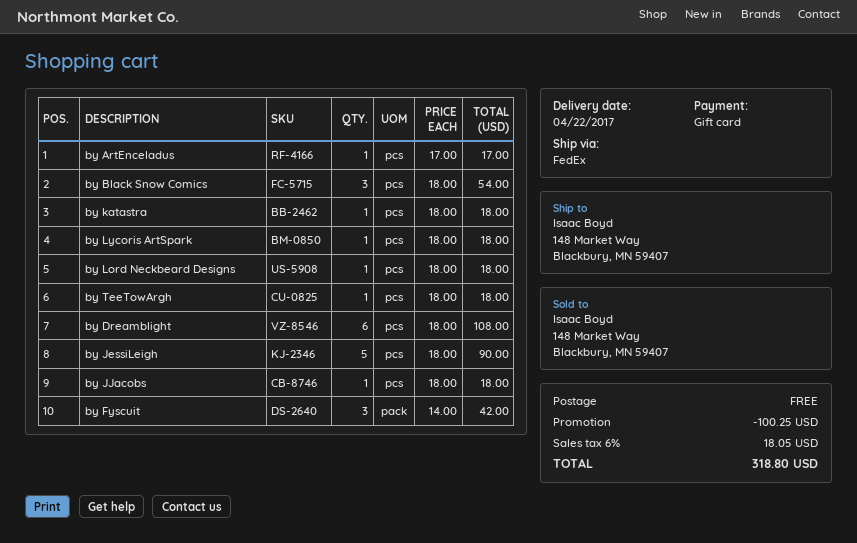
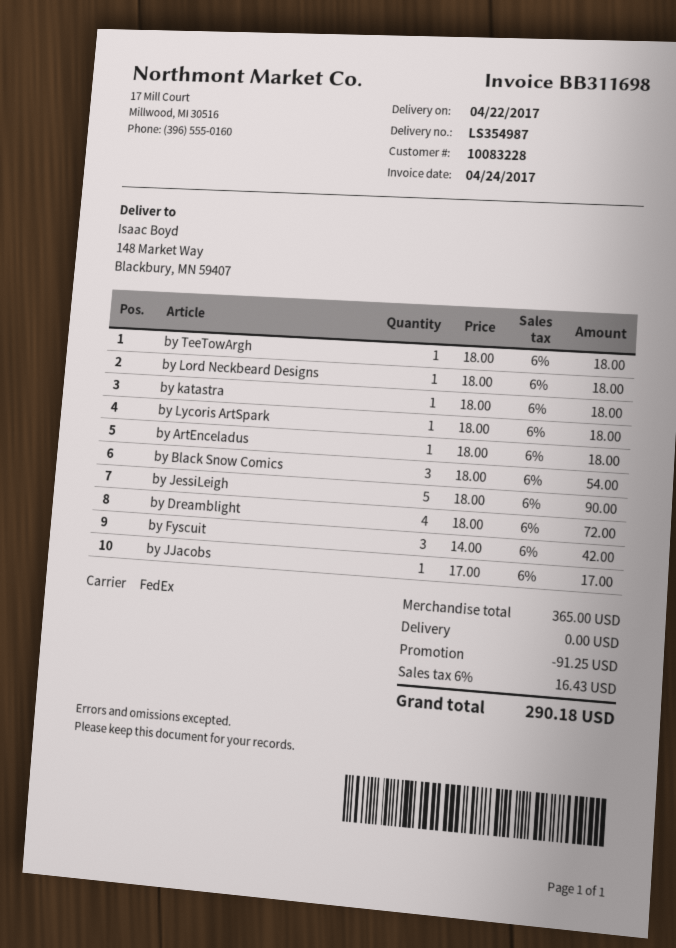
by ArtEnceladus: 1 x 17.00 = 17.00 -> 1 x 18.00 = 18.00
by Dreamblight: 6 x 18.00 = 108.00 -> 4 x 18.00 = 72.00
by JJacobs: 1 x 18.00 = 18.00 -> 1 x 17.00 = 17.00
discount: 100.25 -> 91.25
tax: 6% = 18.05 -> 6% = 16.43
total: 318.80 -> 290.18

